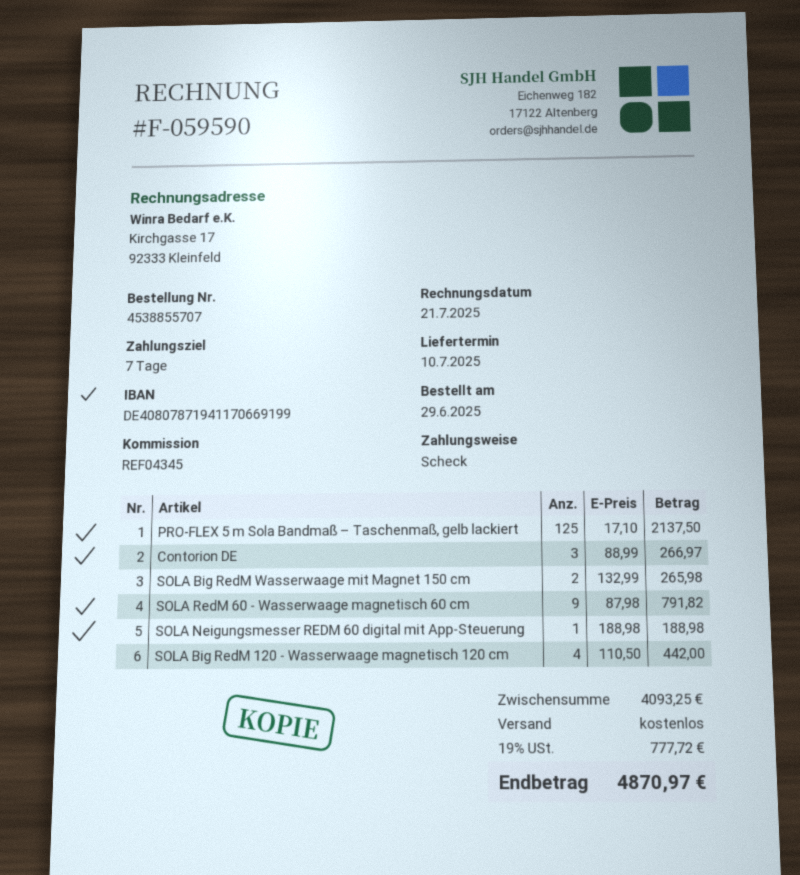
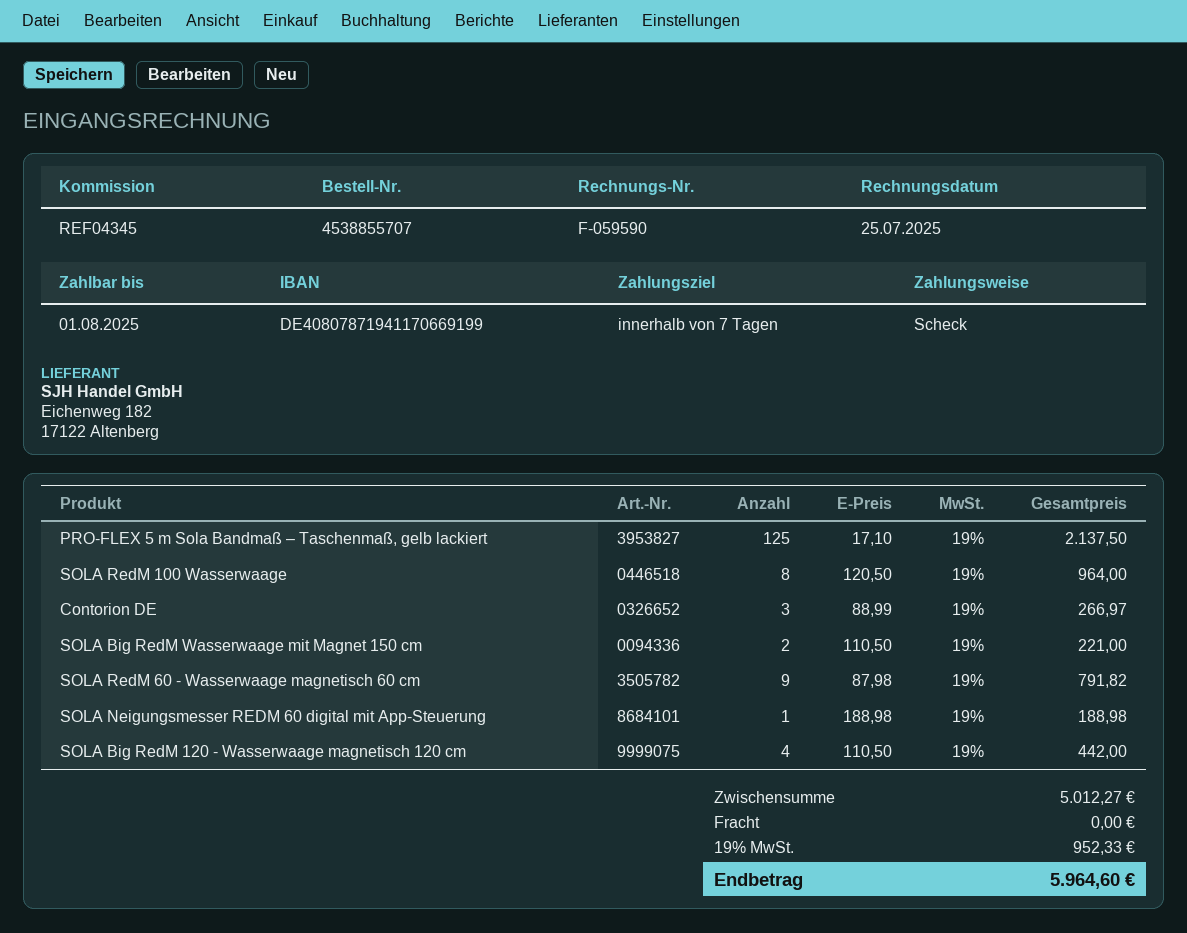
invoice date: 2025-07-21 -> 2025-07-25
SOLA Big RedM Wasserwaage mit Magnet 150 cm: 2 x 132.99 = 265.98 -> 2 x 110.50 = 221.00
SOLA RedM 100 Wasserwaage: none -> 8 x 120.50 = 964.00
subtotal: 4093.25 -> 5012.27
tax: 19% = 777.72 -> 19% = 952.33
total: 4870.97 -> 5964.60

